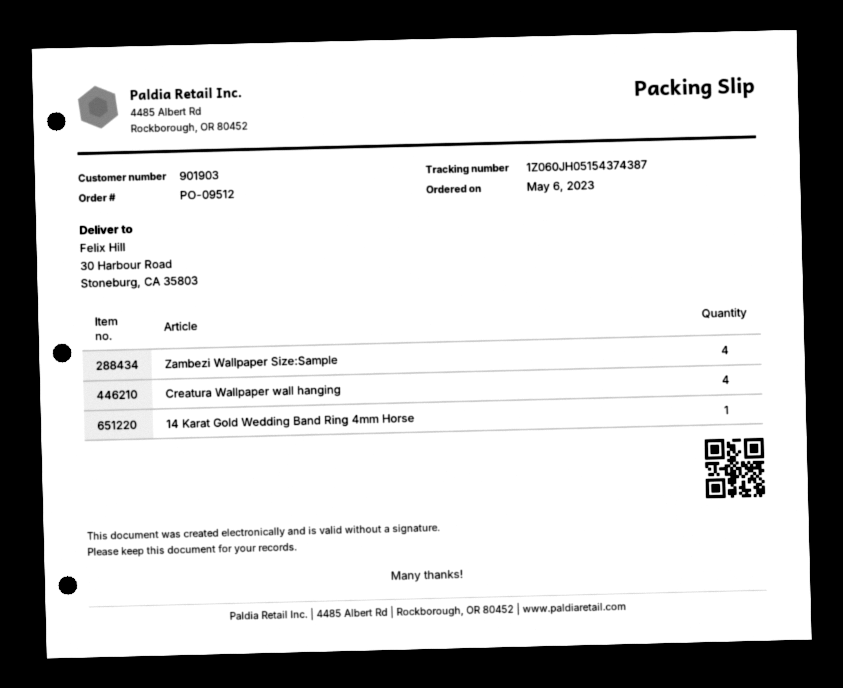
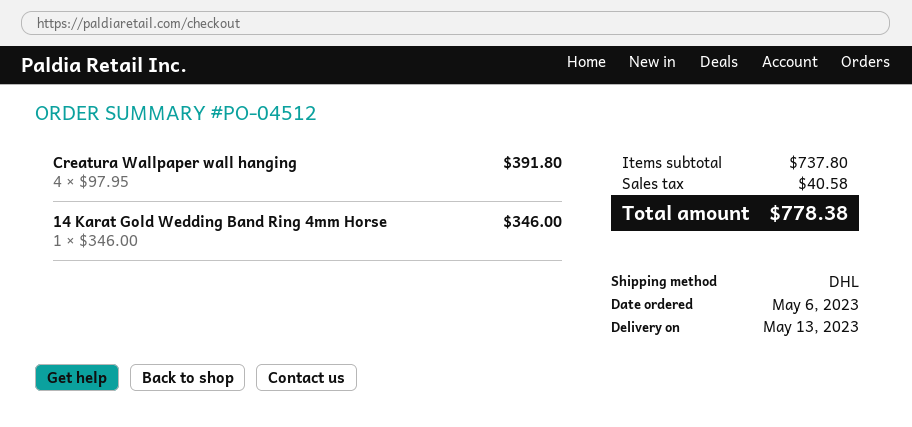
order number: PO-09512 -> PO-04512
Zambezi Wallpaper Size:Sample: 4 -> none

